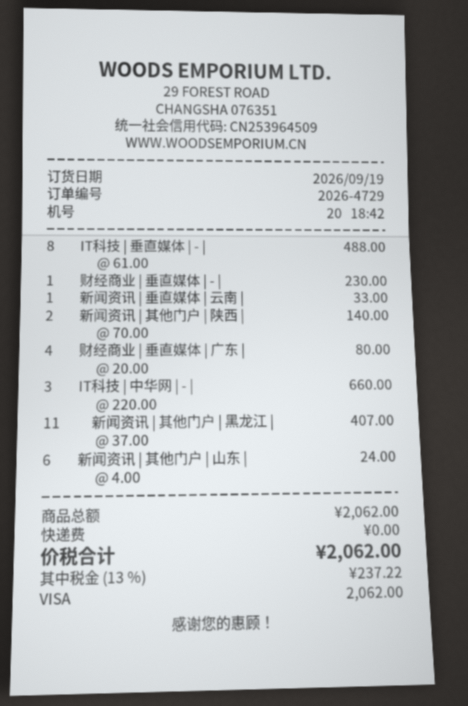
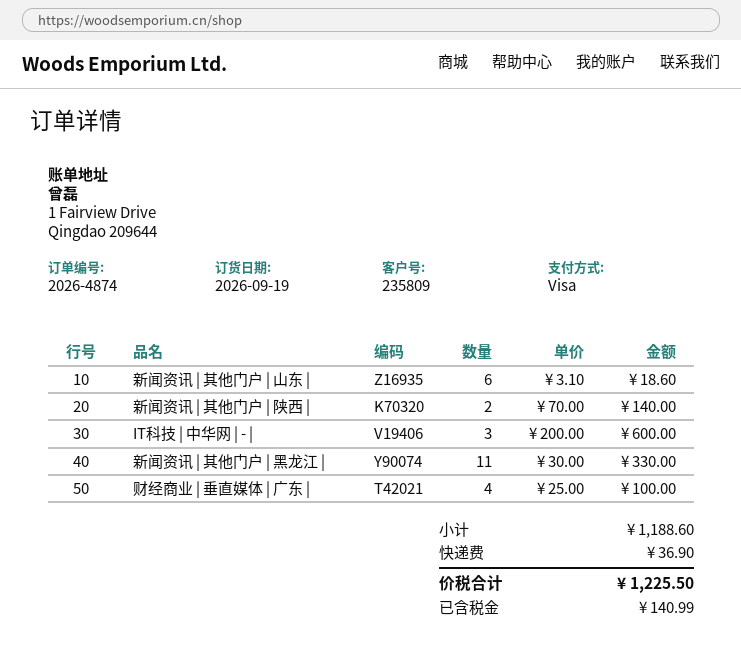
order number: 2026-4729 -> 2026-4874
IT科技 | 垂直媒体 | - |: 8 x 61.00 = 488.00 -> none
财经商业 | 垂直媒体 | - |: 1 x 230.00 = 230.00 -> none
新闻资讯 | 垂直媒体 | 云南 |: 1 x 33.00 = 33.00 -> none
财经商业 | 垂直媒体 | 广东 |: 4 x 20.00 = 80.00 -> 4 x 25.00 = 100.00
IT科技 | 中华网 | - |: 3 x 220.00 = 660.00 -> 3 x 200.00 = 600.00
新闻资讯 | 其他门户 | 黑龙江 |: 11 x 37.00 = 407.00 -> 11 x 30.00 = 330.00
新闻资讯 | 其他门户 | 山东 |: 6 x 4.00 = 24.00 -> 6 x 3.10 = 18.60
subtotal: 2062.00 -> 1188.60
shipping: 0.00 -> 36.90
tax: 237.22 -> 140.99
total: 2062.00 -> 1225.50

